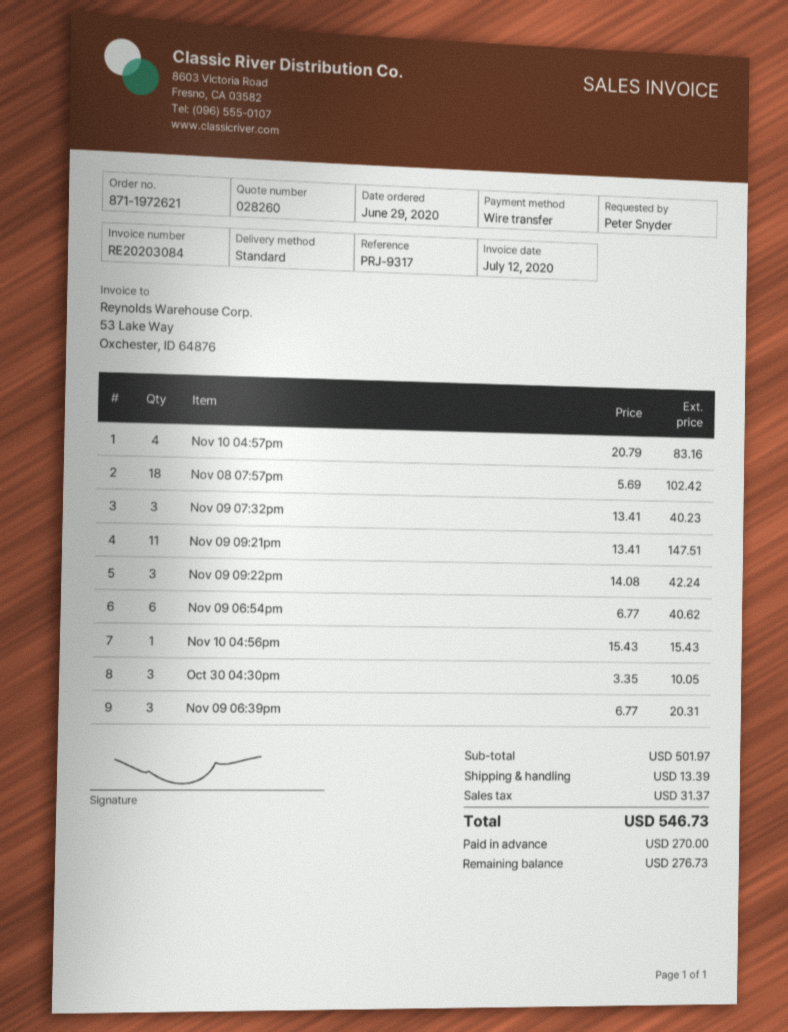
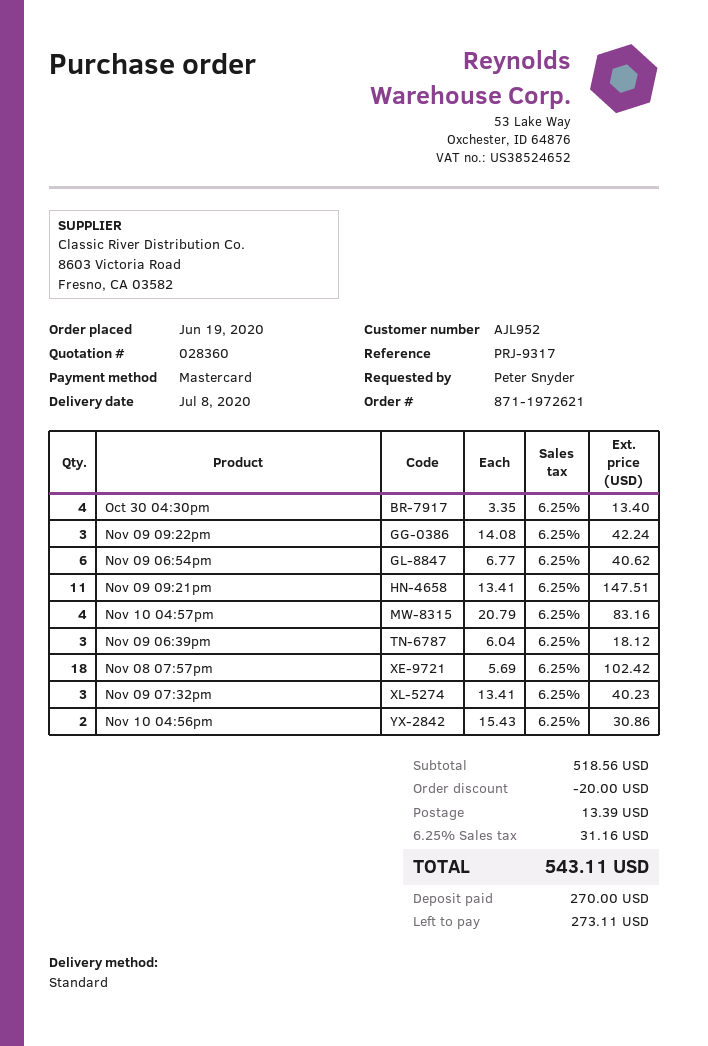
quote number: 028260 -> 028360
order date: 2020-06-29 -> 2020-06-19
payment method: bank transfer -> Mastercard
Nov 10 04:56pm: 1 x 15.43 = 15.43 -> 2 x 15.43 = 30.86
Oct 30 04:30pm: 3 x 3.35 = 10.05 -> 4 x 3.35 = 13.40
Nov 09 06:39pm: 3 x 6.77 = 20.31 -> 3 x 6.04 = 18.12
subtotal: 501.97 -> 518.56
discount: none -> 20.00
tax: 31.37 -> 31.16
total: 546.73 -> 543.11
balance: 276.73 -> 273.11

